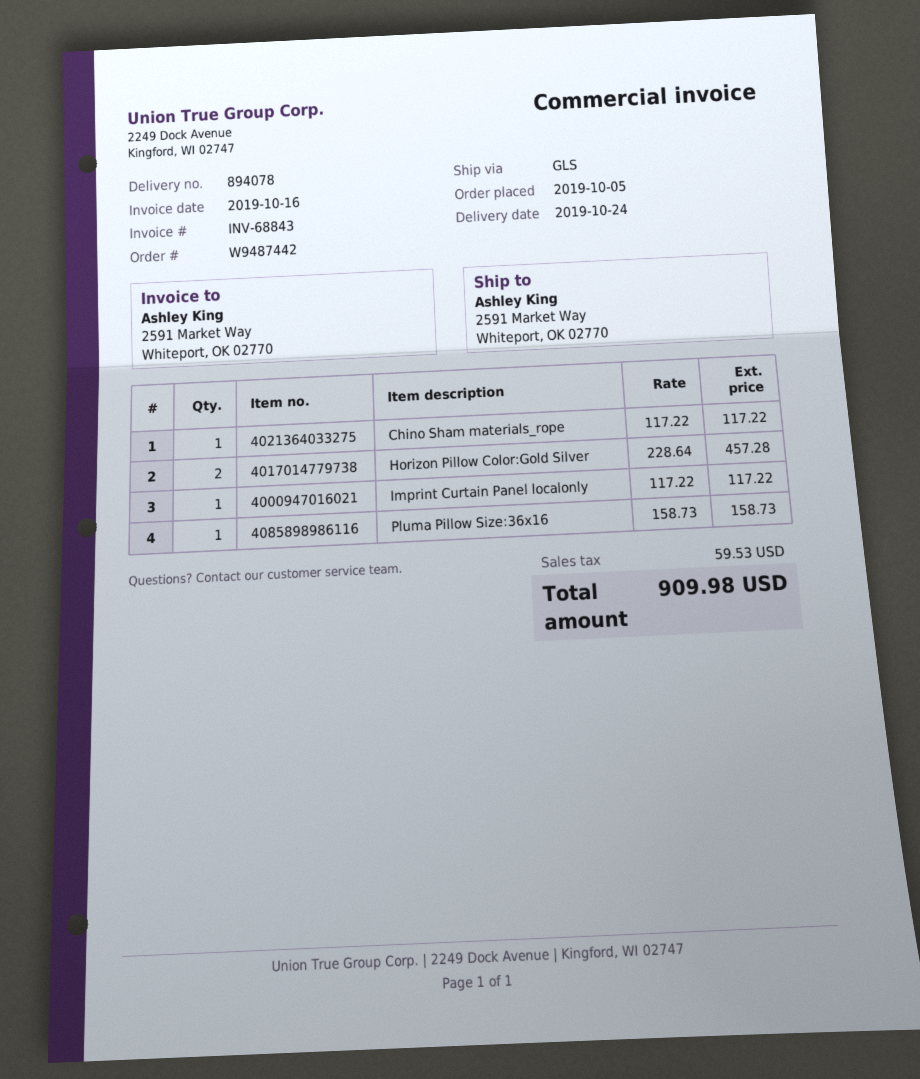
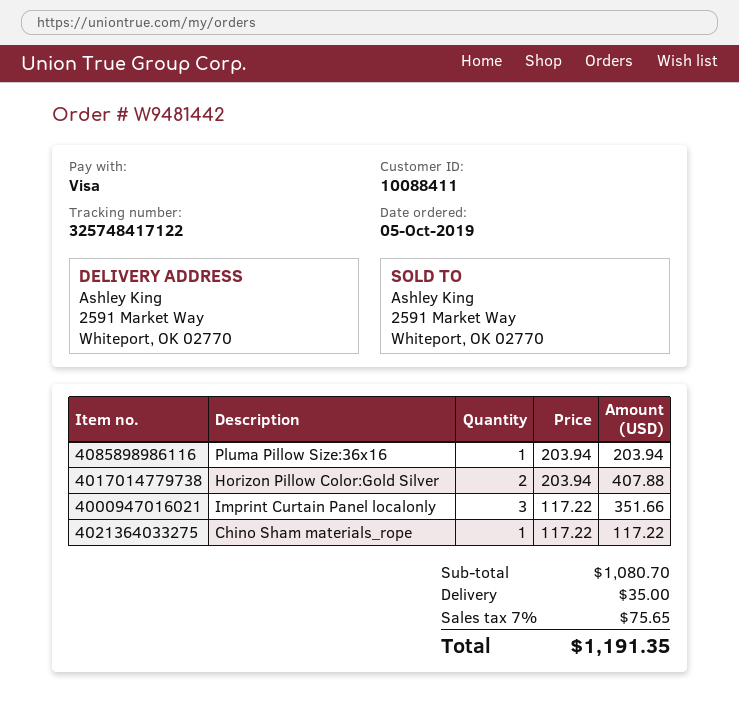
order number: W9487442 -> W9481442
Horizon Pillow Color:Gold Silver: 2 x 228.64 = 457.28 -> 2 x 203.94 = 407.88
Imprint Curtain Panel localonly: 1 x 117.22 = 117.22 -> 3 x 117.22 = 351.66
Pluma Pillow Size:36x16: 1 x 158.73 = 158.73 -> 1 x 203.94 = 203.94
shipping: none -> 35.00
tax: 59.53 -> 75.65
total: 909.98 -> 1191.35

